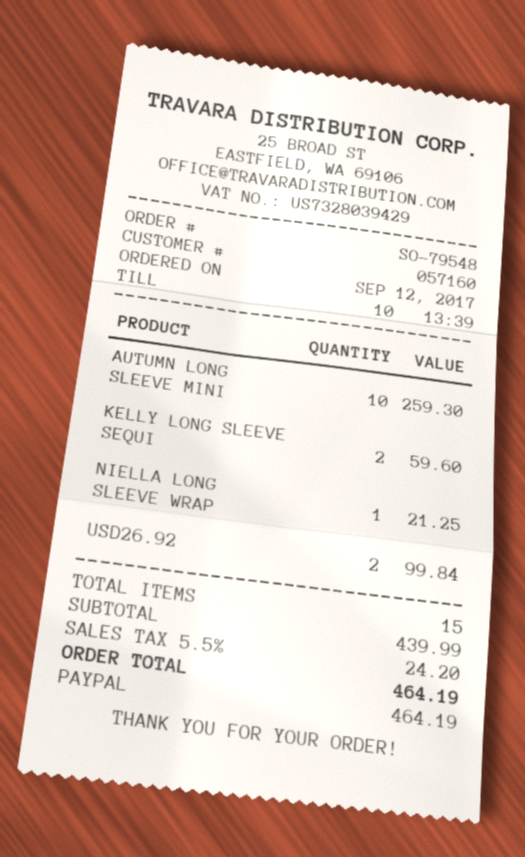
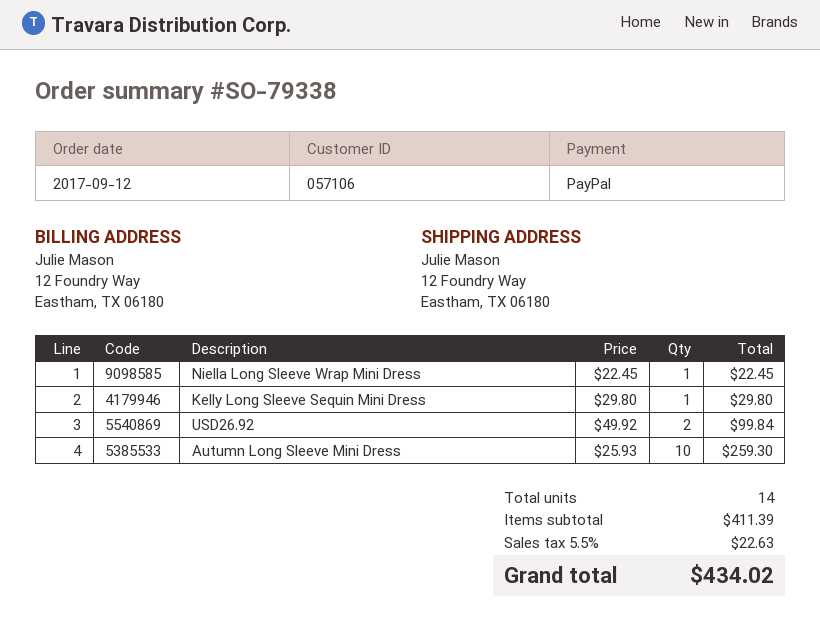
order number: SO-79548 -> SO-79338
customer number: 057160 -> 057106
KELLY LONG SLEEVE SEQUI: 2 for 59.60 -> 1 for 29.80
NIELLA LONG SLEEVE WRAP: 1 for 21.25 -> 1 for 22.45
total quantity: 15 -> 14
subtotal: 439.99 -> 411.39
tax: 5.5% = 24.20 -> 5.5% = 22.63
total: 464.19 -> 434.02

